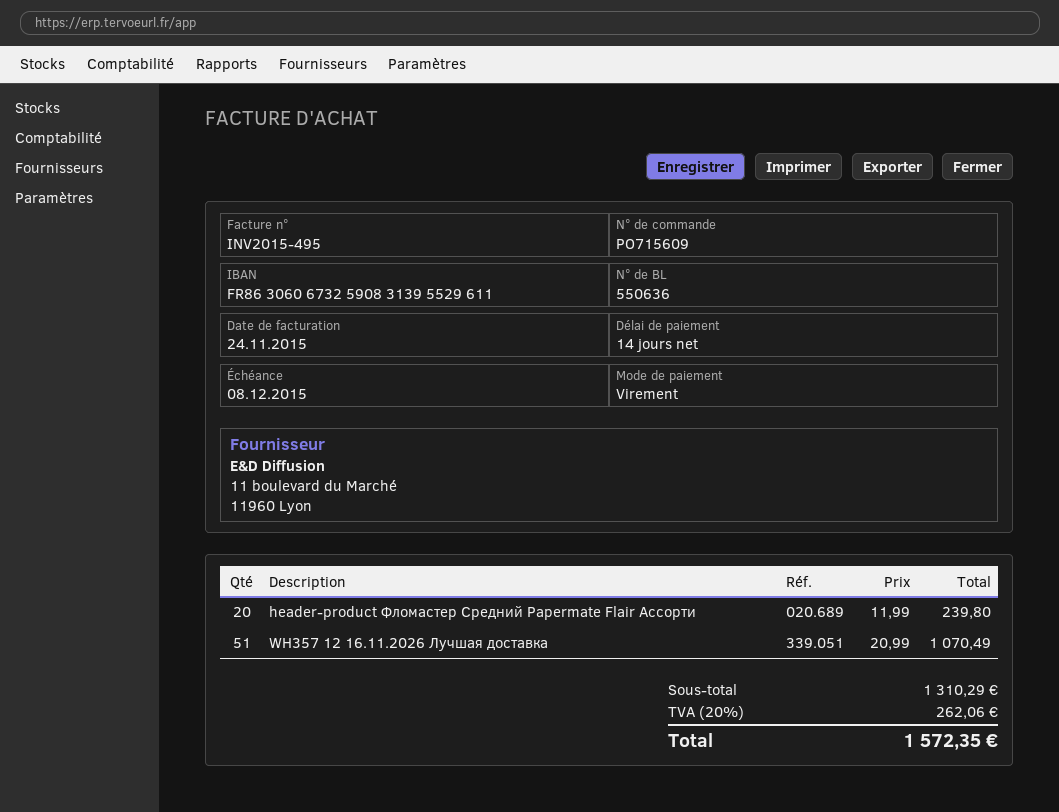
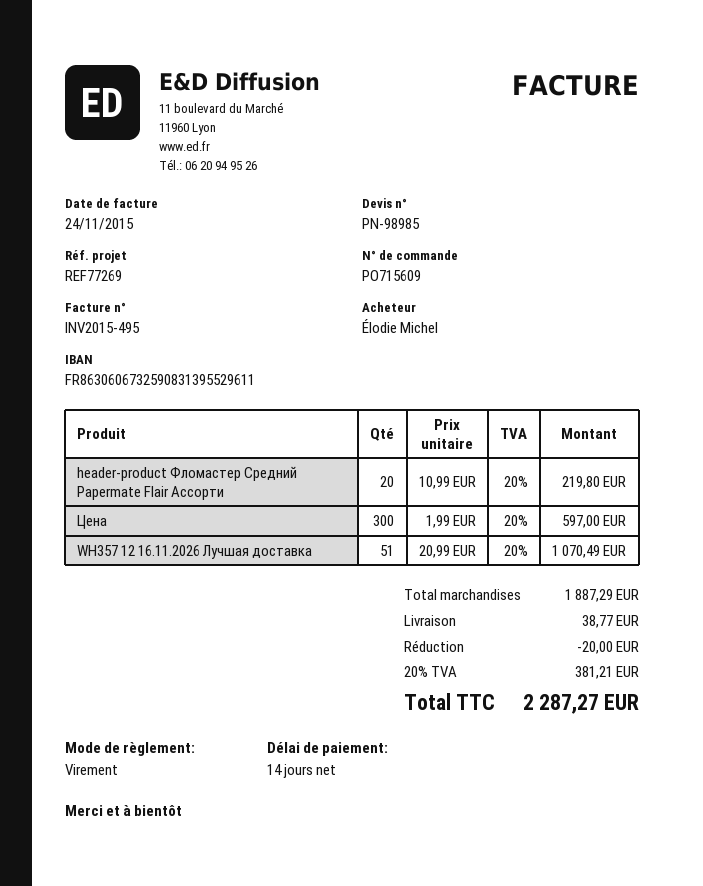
header-product Фломастер Средний Papermate Flair Ассорти: 20 x 11.99 = 239.80 -> 20 x 10.99 = 219.80
Цена: none -> 300 x 1.99 = 597.00
subtotal: 1310.29 -> 1887.29
discount: none -> 20.00
shipping: none -> 38.77
tax: 20% = 262.06 -> 20% = 381.21
total: 1572.35 -> 2287.27

